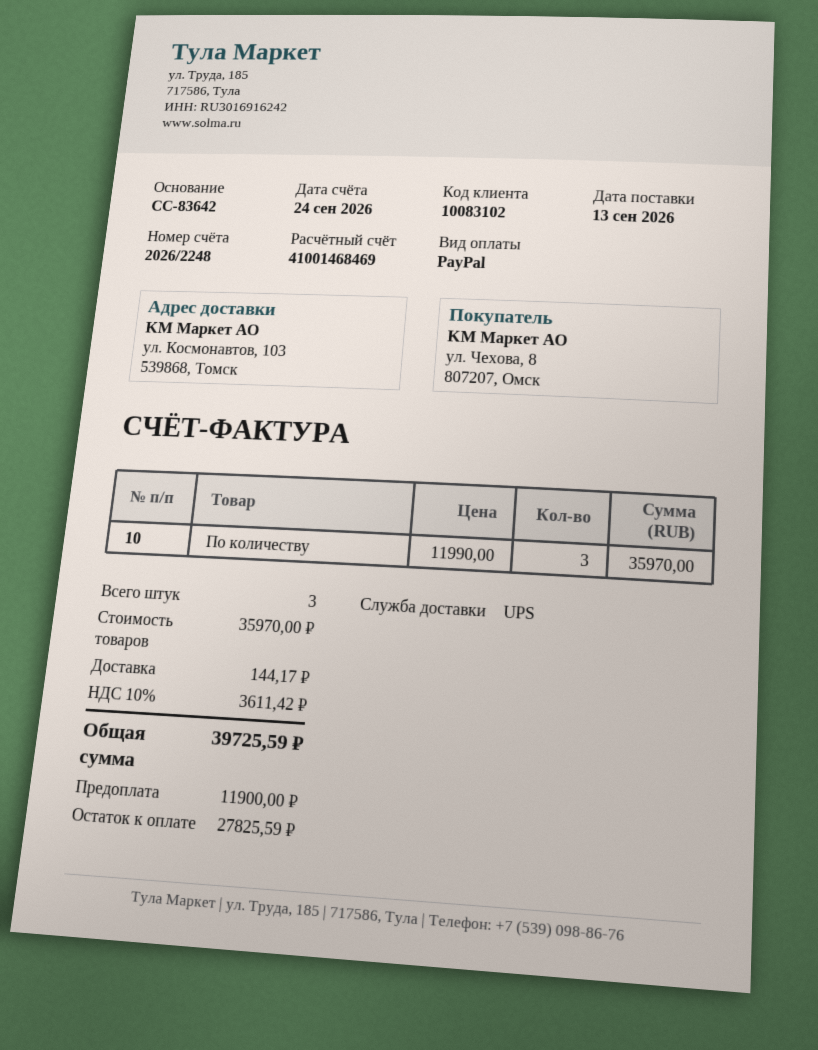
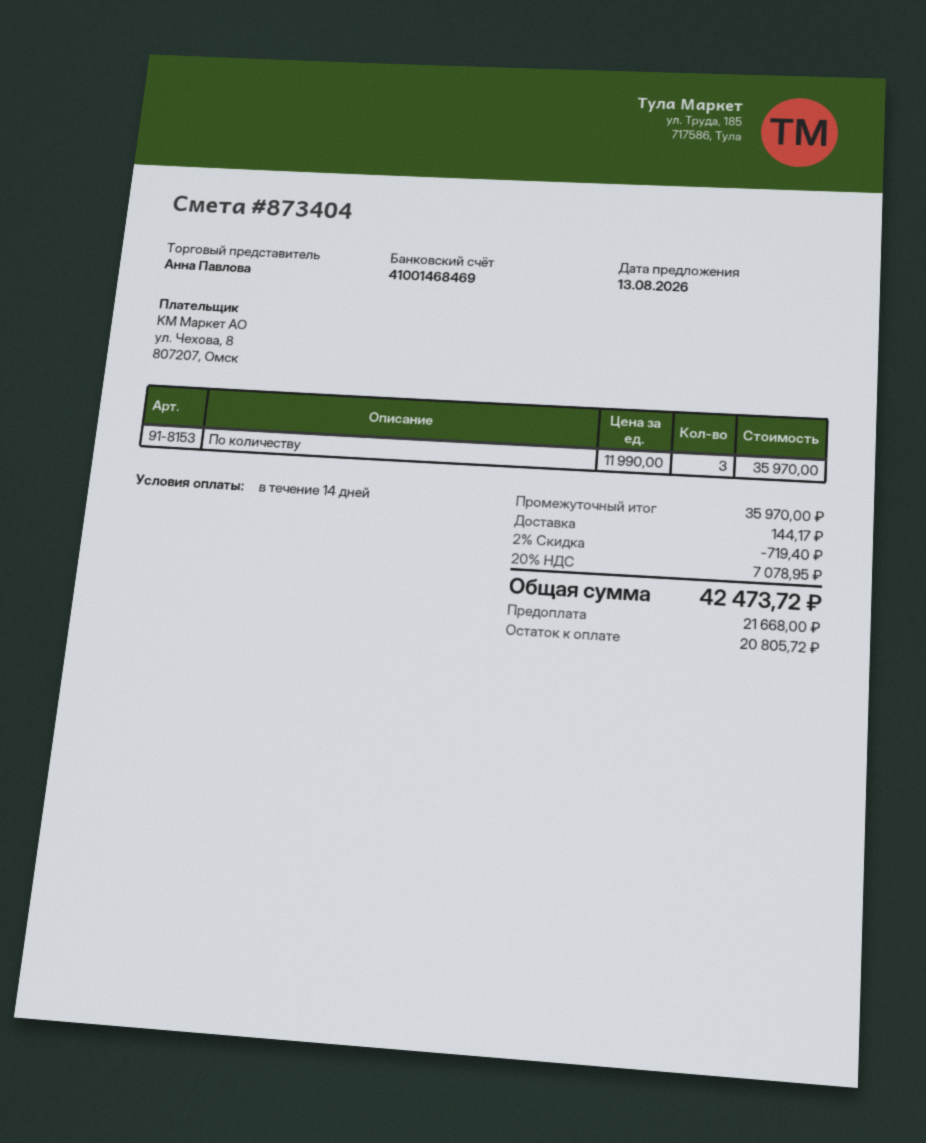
discount: none -> 2% = 719.40
tax: 10% = 3611.42 -> 20% = 7078.95
total: 39725.59 -> 42473.72
deposit: 11900.00 -> 21668.00
balance: 27825.59 -> 20805.72

